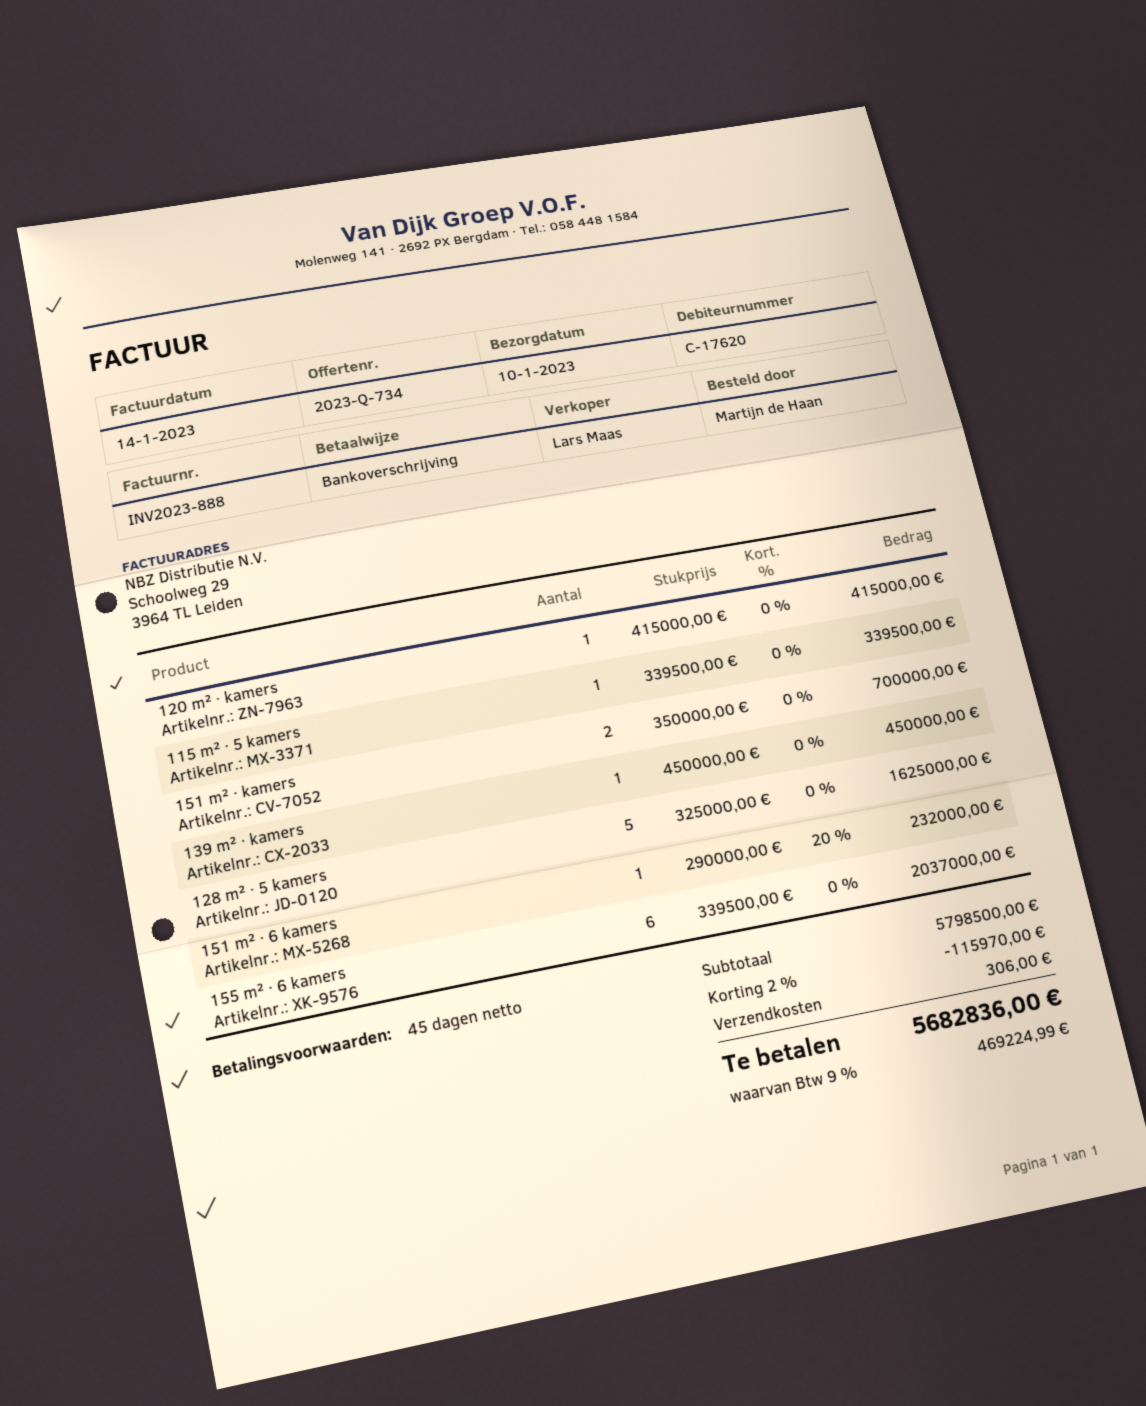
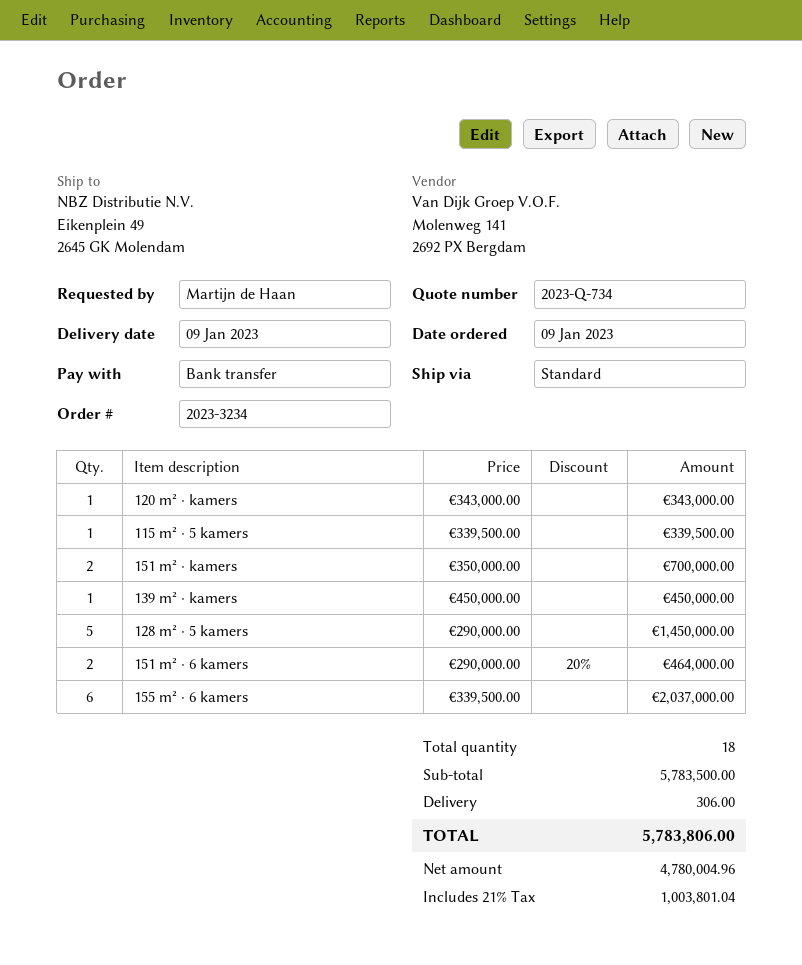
delivery date: 2023-01-10 -> 2023-01-09
120 m² · kamers: 1 x 415000.00 = 415000.00 -> 1 x 343000.00 = 343000.00
128 m² · 5 kamers: 5 x 325000.00 = 1625000.00 -> 5 x 290000.00 = 1450000.00
151 m² · 6 kamers: 1 x 290000.00 - 20% = 232000.00 -> 2 x 290000.00 - 20% = 464000.00
subtotal: 5798500.00 -> 5783500.00
discount: 2% = 115970.00 -> none
tax: 9% = 469224.99 -> 21% = 1003801.04
total: 5682836.00 -> 5783806.00

